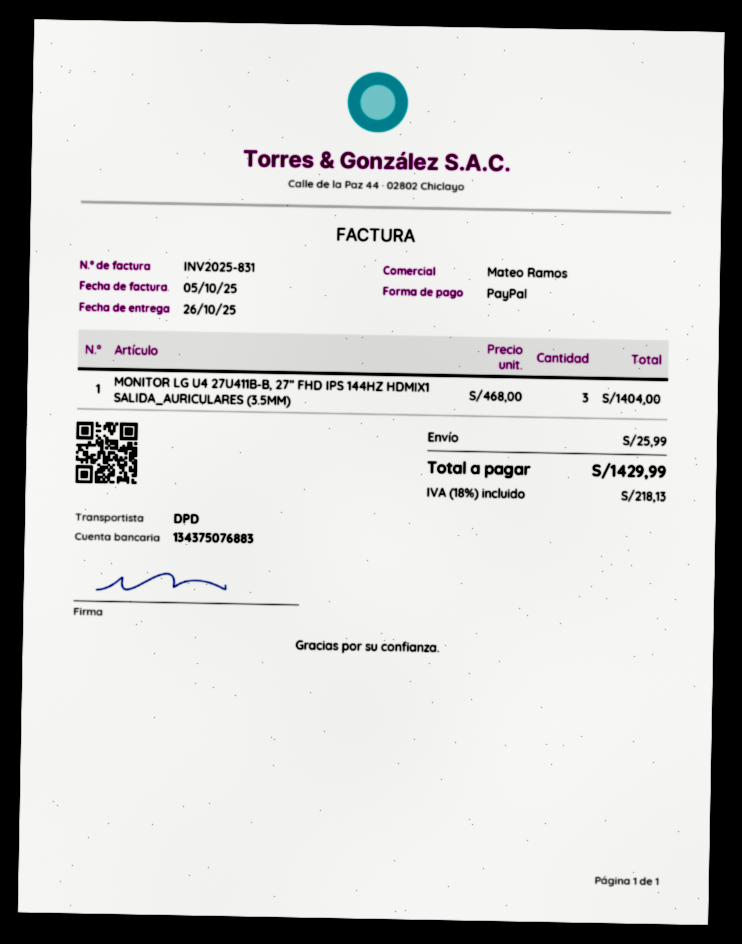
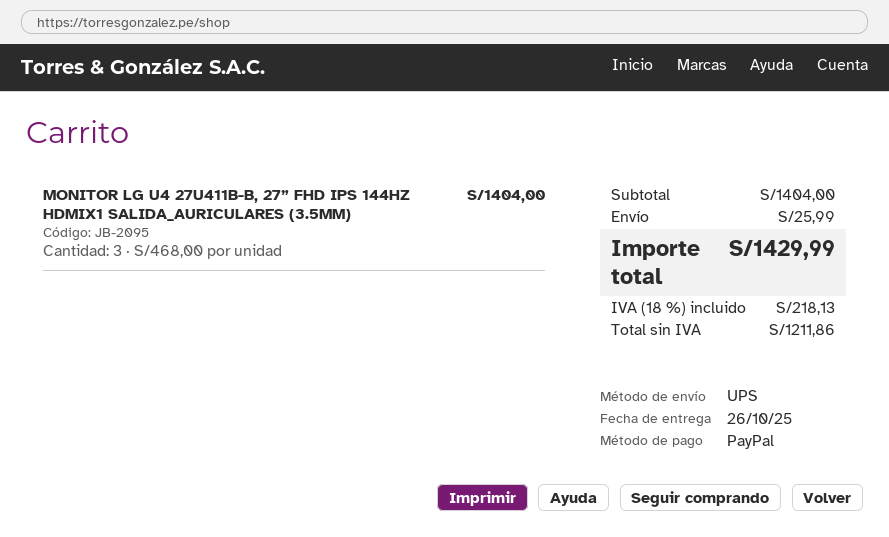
shipping method: DPD -> UPS

